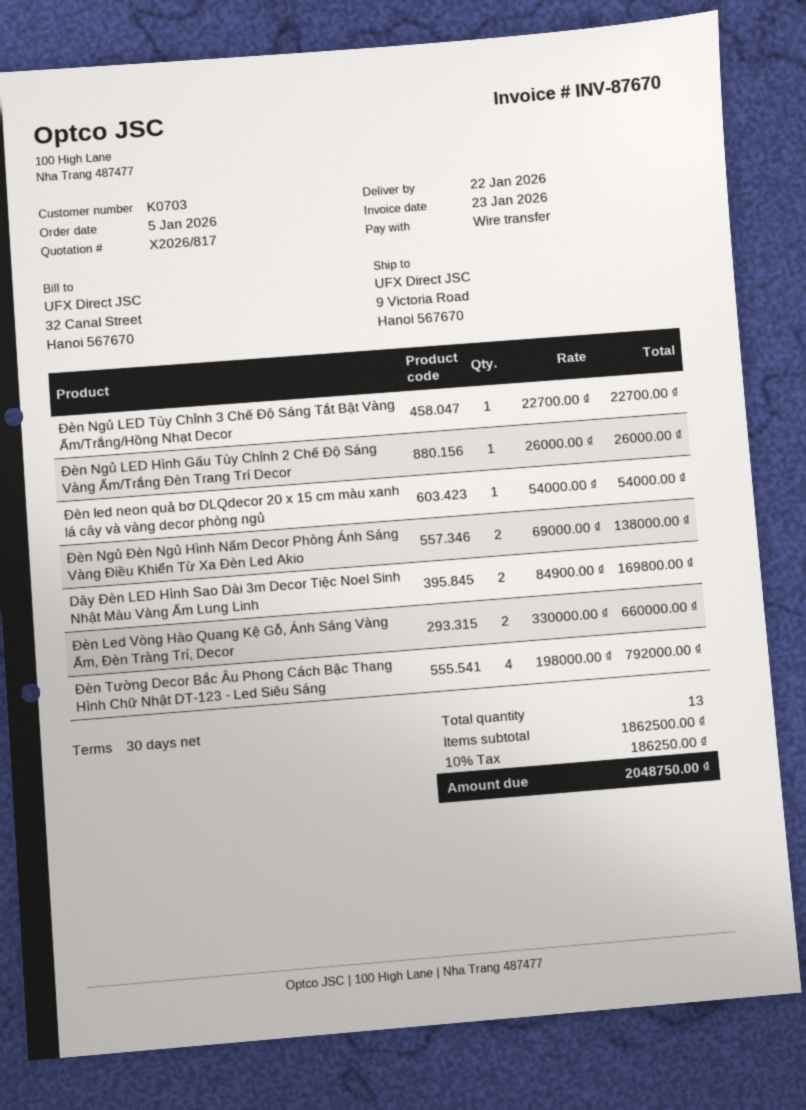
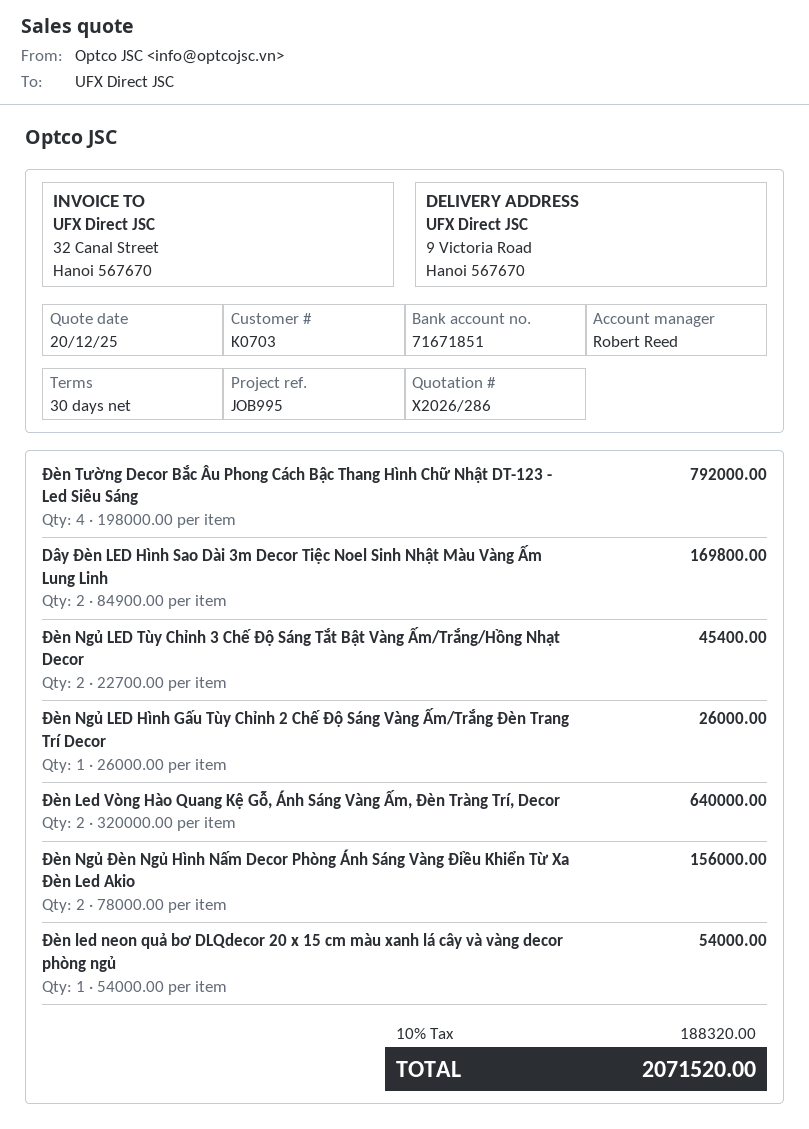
quote number: X2026/817 -> X2026/286
Đèn Ngủ LED Tùy Chỉnh 3 Chế Độ Sáng Tắt Bật Vàng Ấm/Trắng/Hồng Nhạt Decor: 1 x 22700.00 = 22700.00 -> 2 x 22700.00 = 45400.00
Đèn Ngủ Đèn Ngủ Hình Nấm Decor Phòng Ánh Sáng Vàng Điều Khiển Từ Xa Đèn Led Akio: 2 x 69000.00 = 138000.00 -> 2 x 78000.00 = 156000.00
Đèn Led Vòng Hào Quang Kệ Gỗ, Ánh Sáng Vàng Ấm, Đèn Tràng Trí, Decor: 2 x 330000.00 = 660000.00 -> 2 x 320000.00 = 640000.00
tax: 10% = 186250.00 -> 10% = 188320.00
total: 2048750.00 -> 2071520.00

